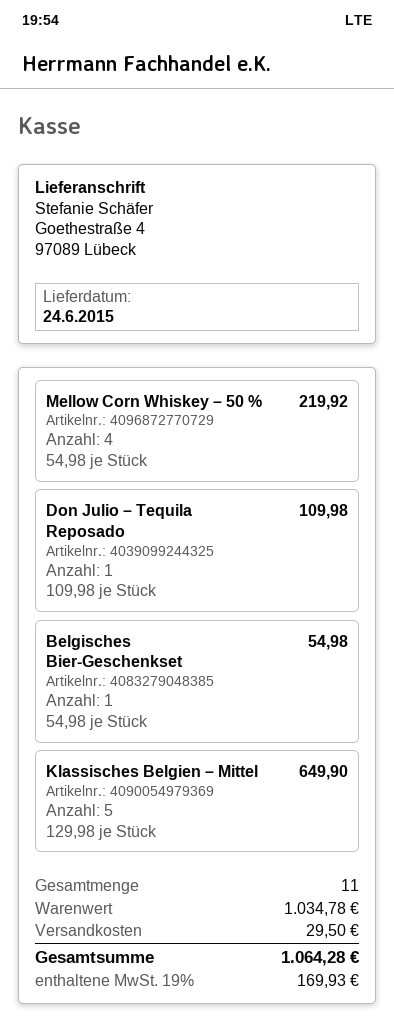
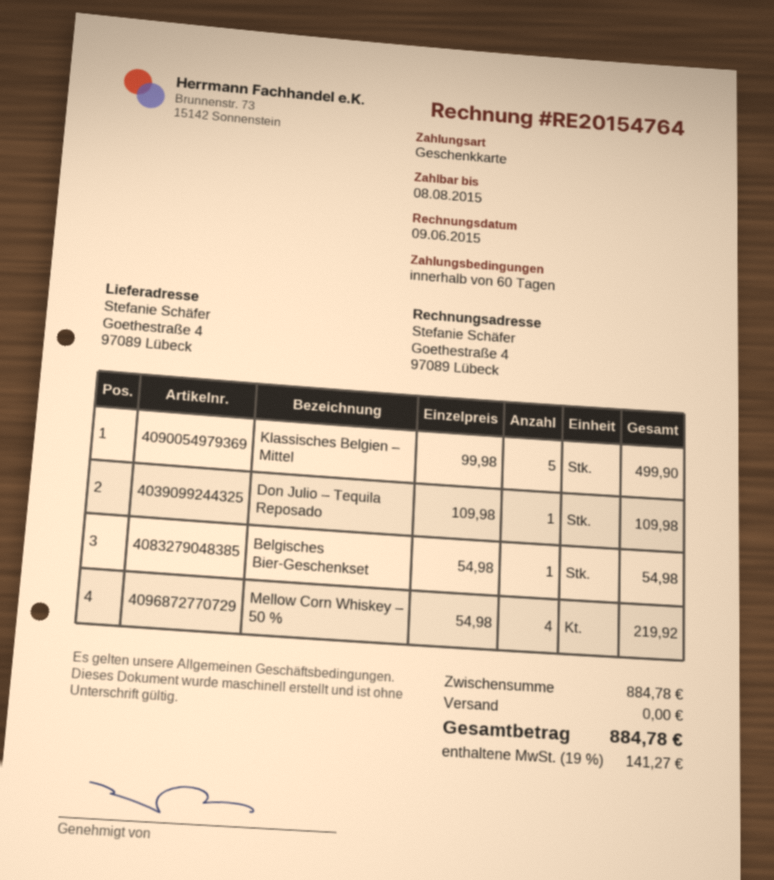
Klassisches Belgien – Mittel: 5 x 129.98 = 649.90 -> 5 x 99.98 = 499.90
subtotal: 1034.78 -> 884.78
shipping: 29.50 -> 0.00
tax: 19% = 169.93 -> 19% = 141.27
total: 1064.28 -> 884.78

